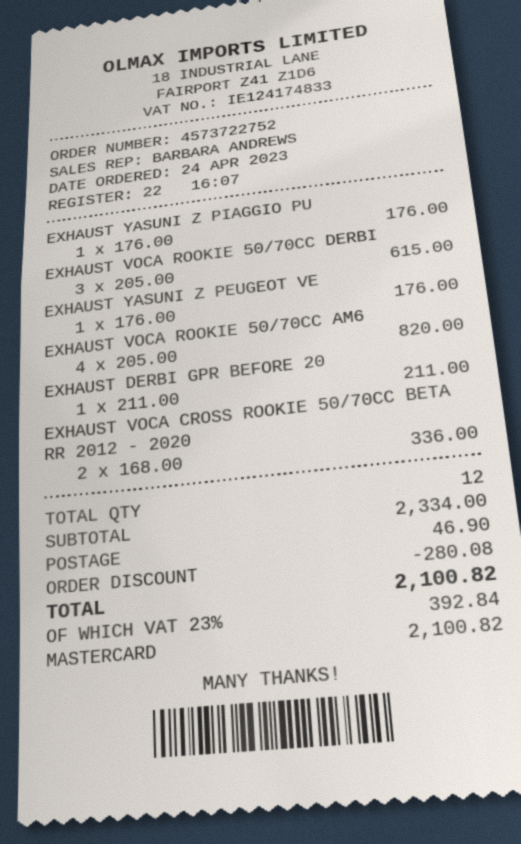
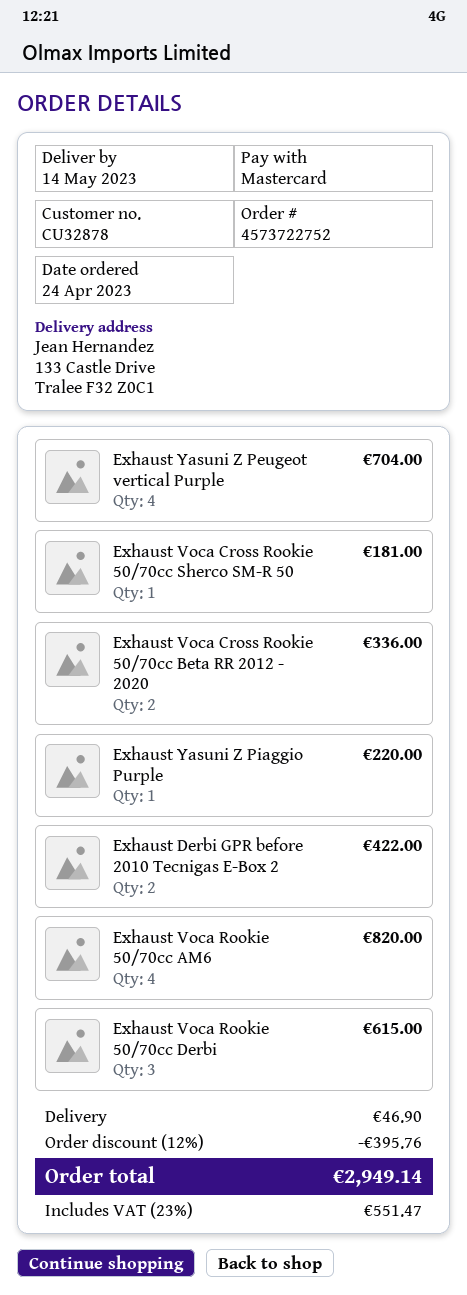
EXHAUST YASUNI Z PIAGGIO PU: 1 for 176.00 -> 1 for 220.00
EXHAUST YASUNI Z PEUGEOT VE: 1 for 176.00 -> 4 for 704.00
EXHAUST DERBI GPR BEFORE 20: 1 for 211.00 -> 2 for 422.00
Exhaust Voca Cross Rookie 50/70cc Sherco SM-R 50: none -> 1 for 181.00
discount: 280.08 -> 395.76
tax: 23% = 392.84 -> 23% = 551.47
total: 2100.82 -> 2949.14

